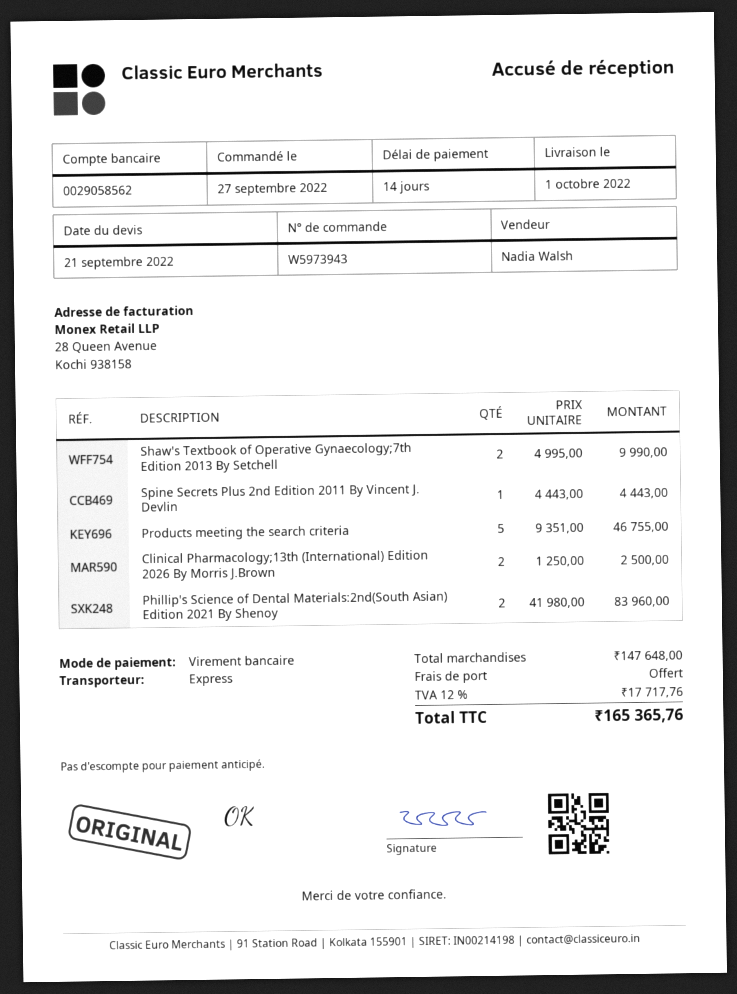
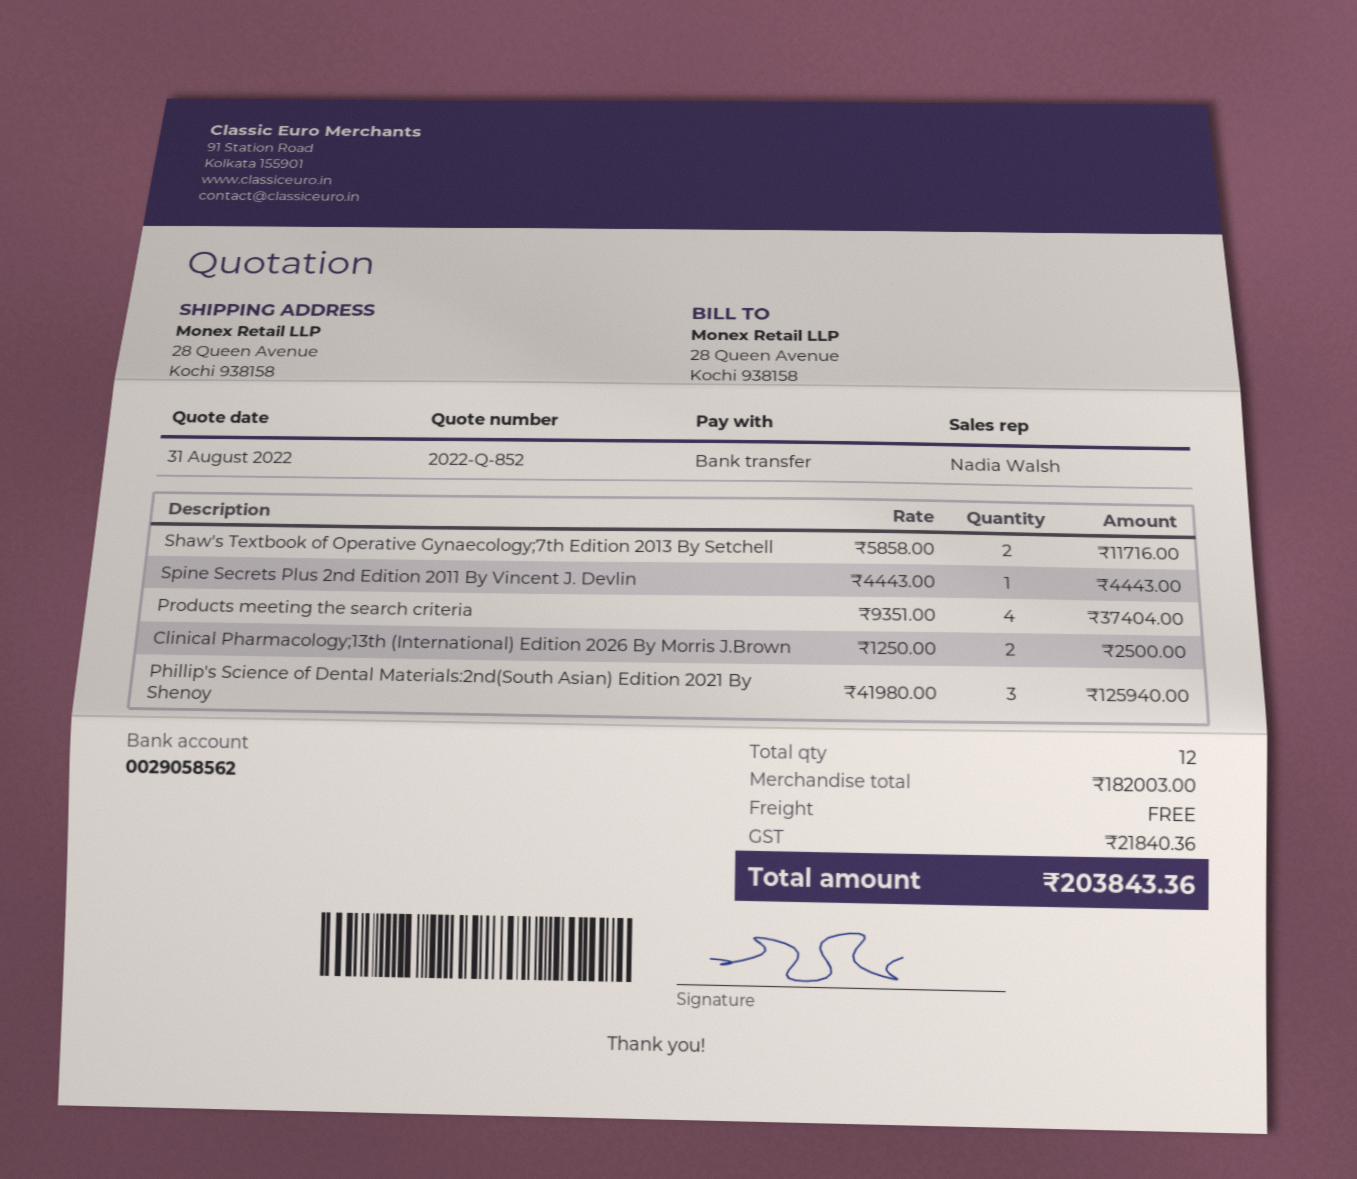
quote date: 2022-09-21 -> 2022-08-31
Shaw's Textbook of Operative Gynaecology;7th Edition 2013 By Setchell: 2 x 4995.00 = 9990.00 -> 2 x 5858.00 = 11716.00
Products meeting the search criteria: 5 x 9351.00 = 46755.00 -> 4 x 9351.00 = 37404.00
Phillip's Science of Dental Materials:2nd(South Asian) Edition 2021 By Shenoy: 2 x 41980.00 = 83960.00 -> 3 x 41980.00 = 125940.00
subtotal: 147648.00 -> 182003.00
tax: 17717.76 -> 21840.36
total: 165365.76 -> 203843.36

